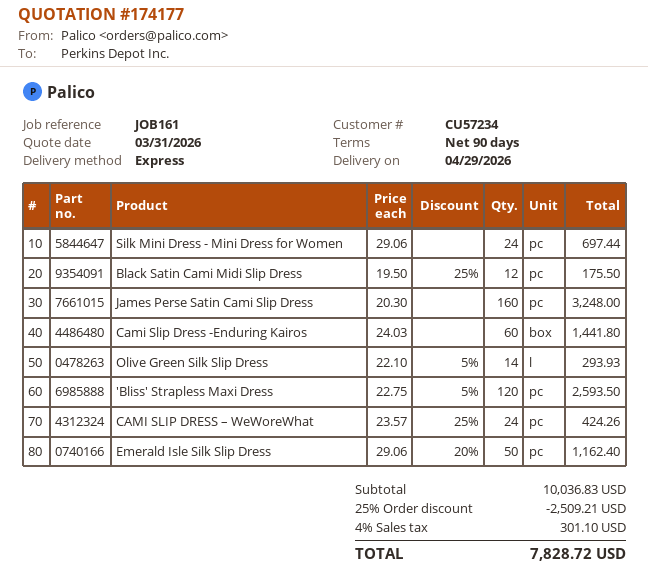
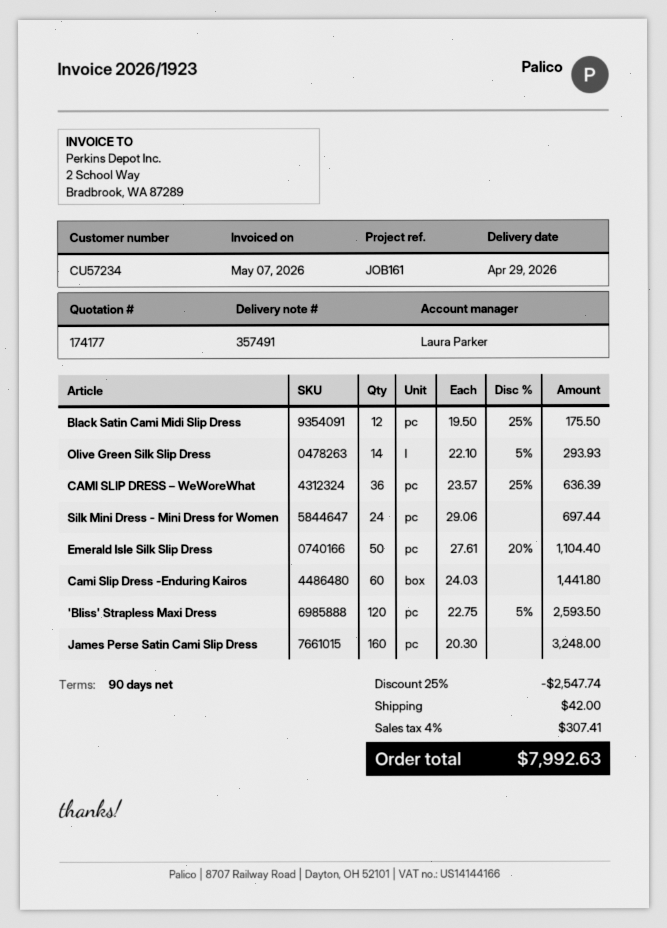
CAMI SLIP DRESS – WeWoreWhat: 24 x 23.57 - 25% = 424.26 -> 36 x 23.57 - 25% = 636.39
Emerald Isle Silk Slip Dress: 50 x 29.06 - 20% = 1162.40 -> 50 x 27.61 - 20% = 1104.40
discount: 25% = 2509.21 -> 25% = 2547.74
shipping: none -> 42.00
tax: 4% = 301.10 -> 4% = 307.41
total: 7828.72 -> 7992.63

